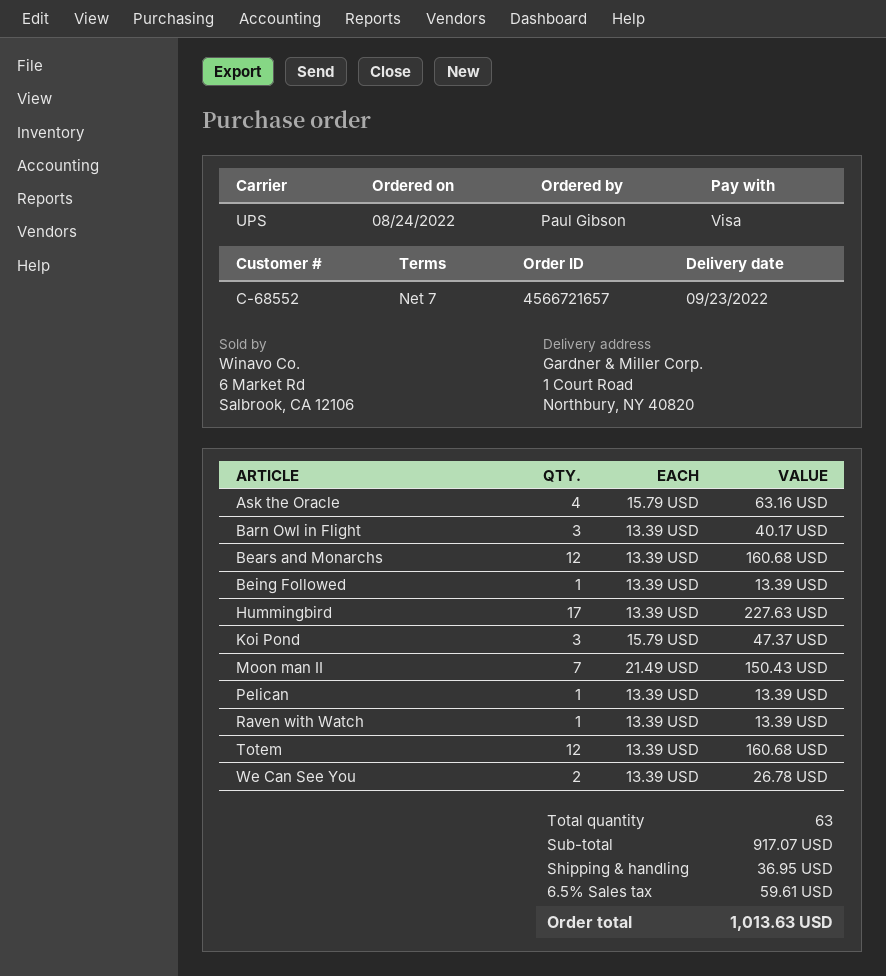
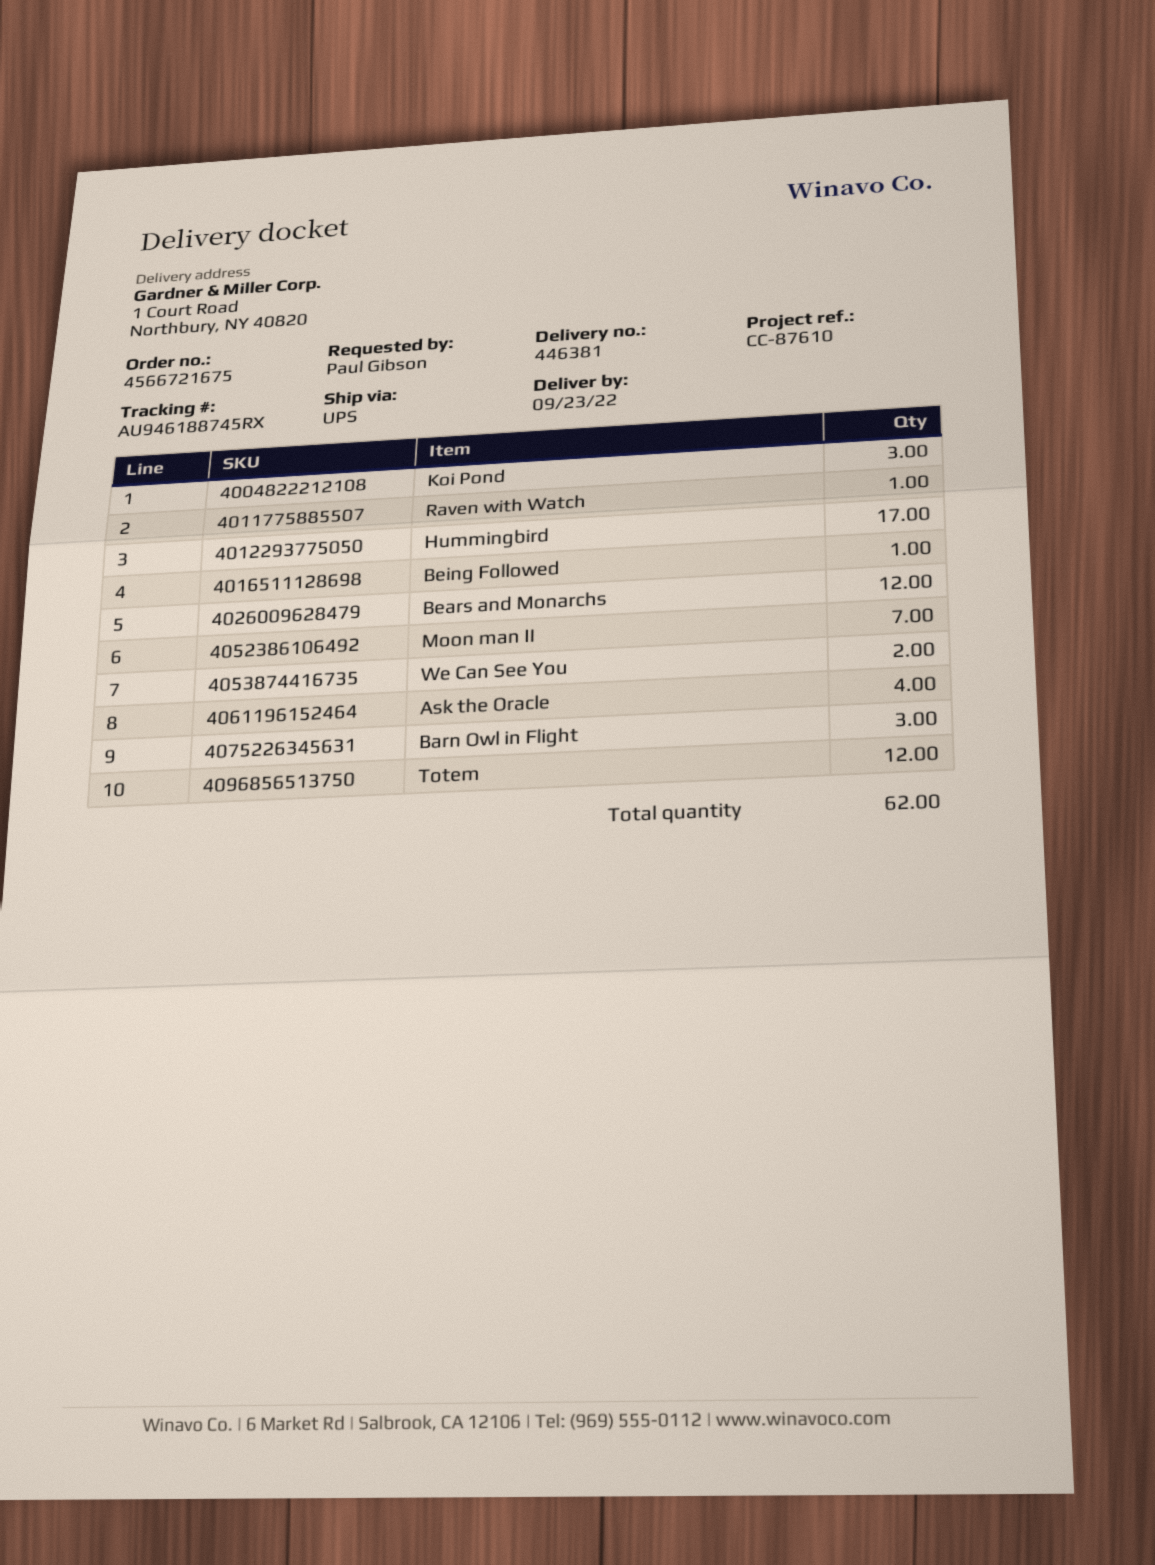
order number: 4566721657 -> 4566721675
Pelican: 1 -> none
total quantity: 63 -> 62

